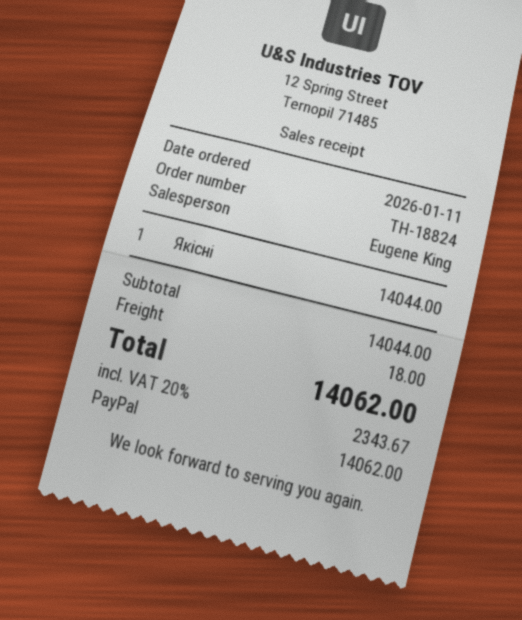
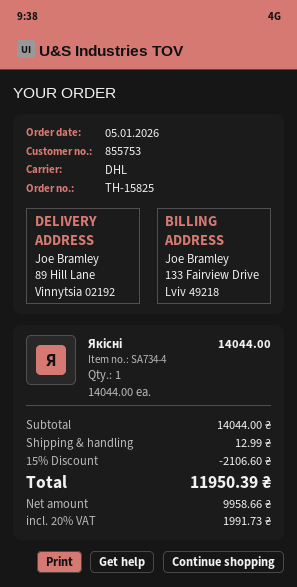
order number: TH-18824 -> TH-15825
order date: 2026-01-11 -> 2026-01-05
discount: none -> 15% = 2106.60
shipping: 18.00 -> 12.99
tax: 20% = 2343.67 -> 20% = 1991.73
total: 14062.00 -> 11950.39

